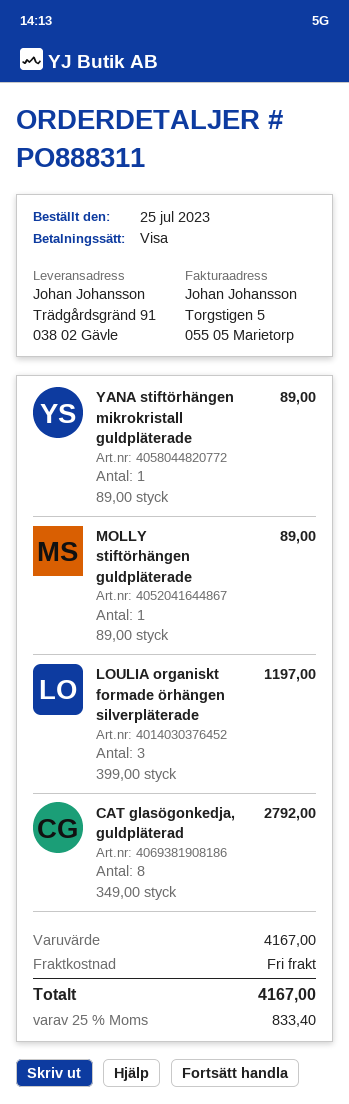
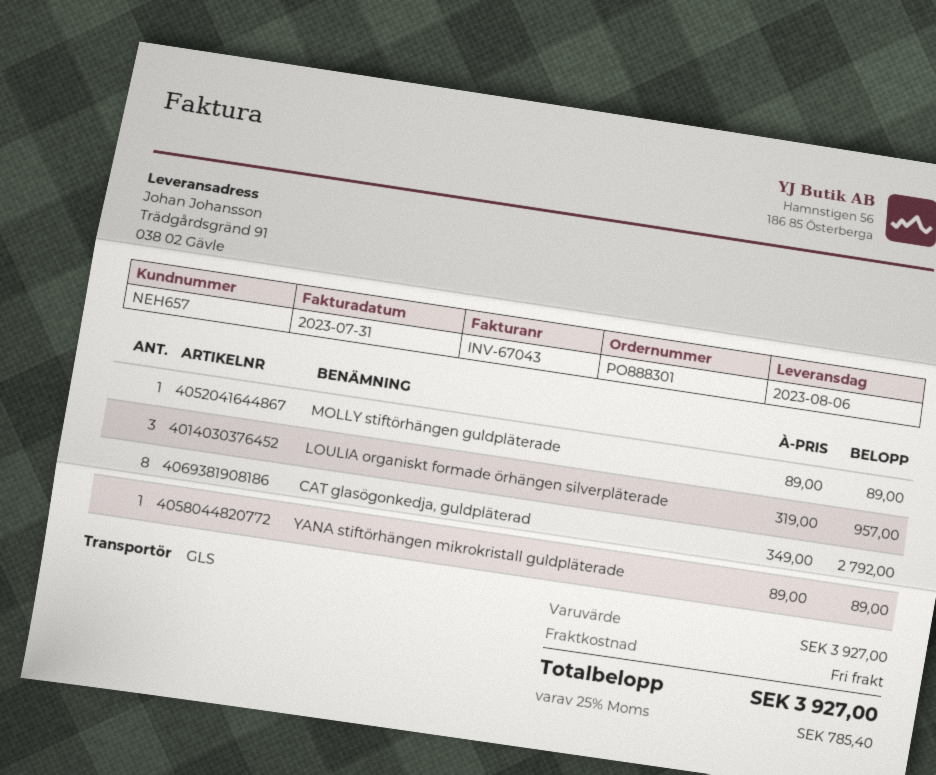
order number: PO888311 -> PO888301
LOULIA organiskt formade örhängen silverpläterade: 3 x 399.00 = 1197.00 -> 3 x 319.00 = 957.00
subtotal: 4167.00 -> 3927.00
tax: 25% = 833.40 -> 25% = 785.40
total: 4167.00 -> 3927.00

